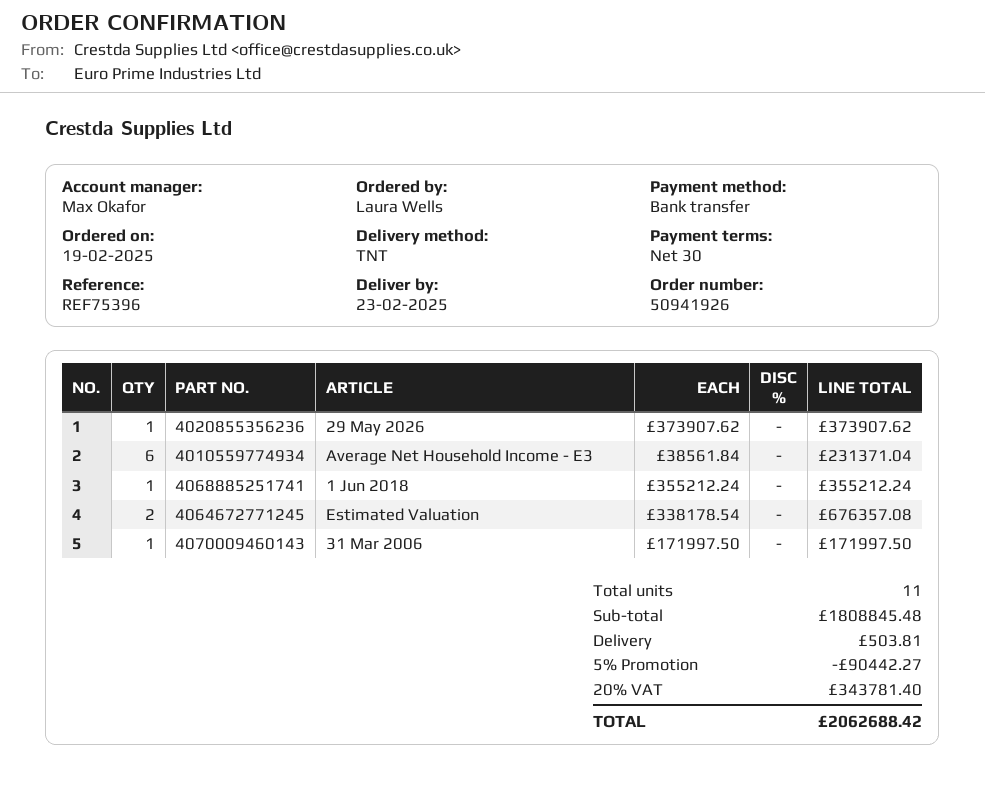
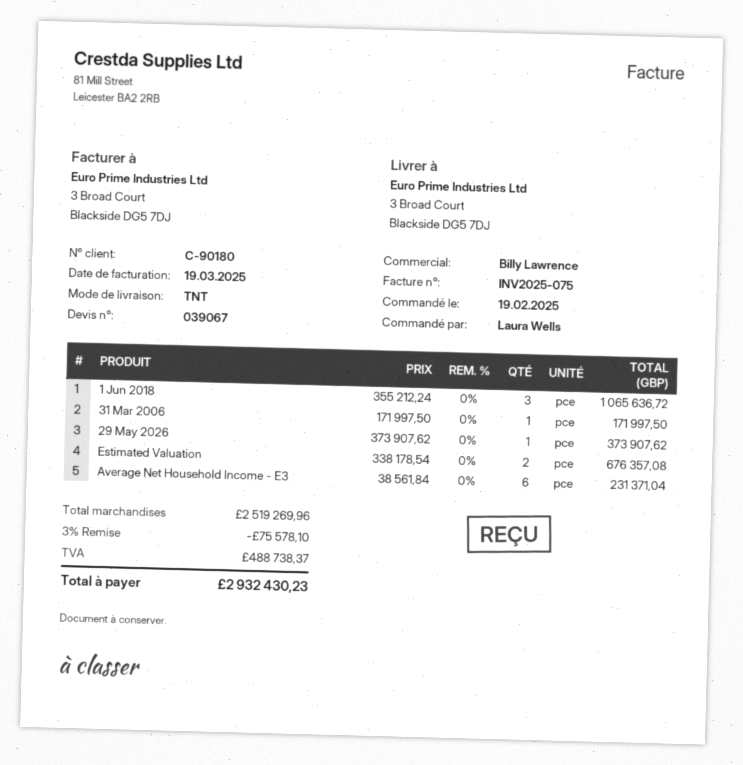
sales rep: Max Okafor -> Billy Lawrence
1 Jun 2018: 1 x 355212.24 = 355212.24 -> 3 x 355212.24 = 1065636.72
subtotal: 1808845.48 -> 2519269.96
discount: 5% = 90442.27 -> 3% = 75578.10
shipping: 503.81 -> none
tax: 343781.40 -> 488738.37
total: 2062688.42 -> 2932430.23

